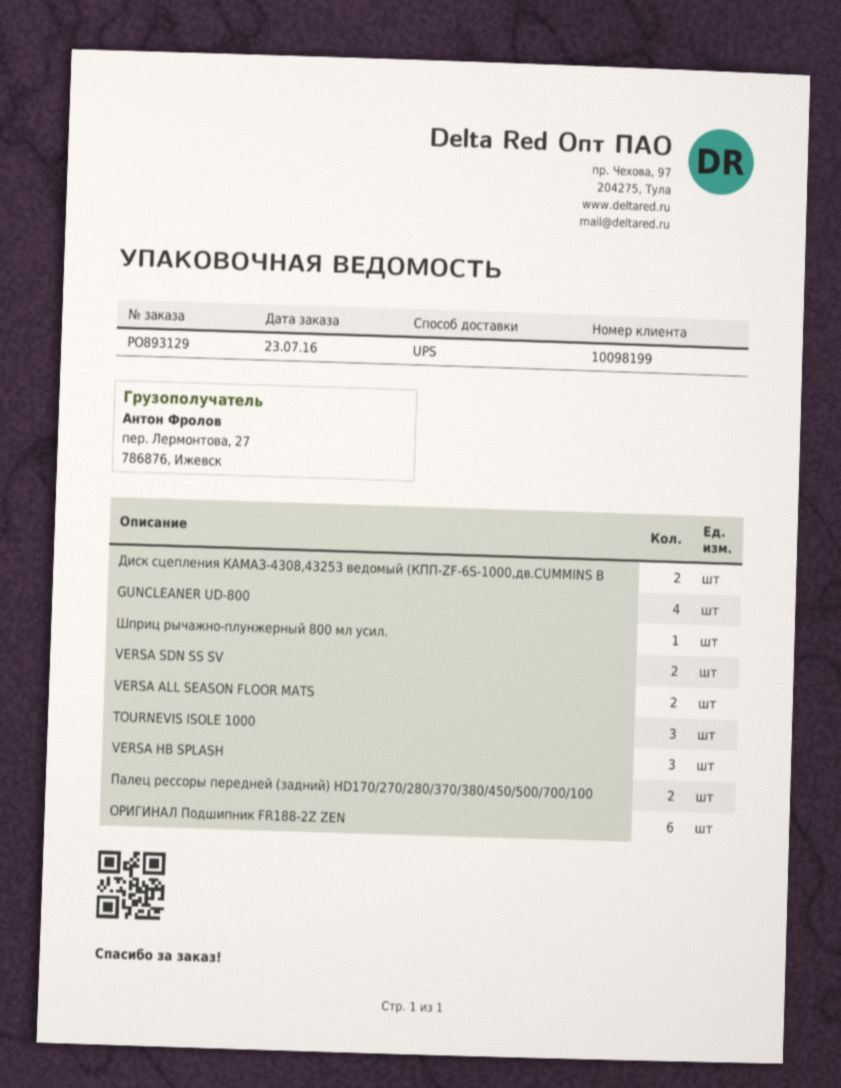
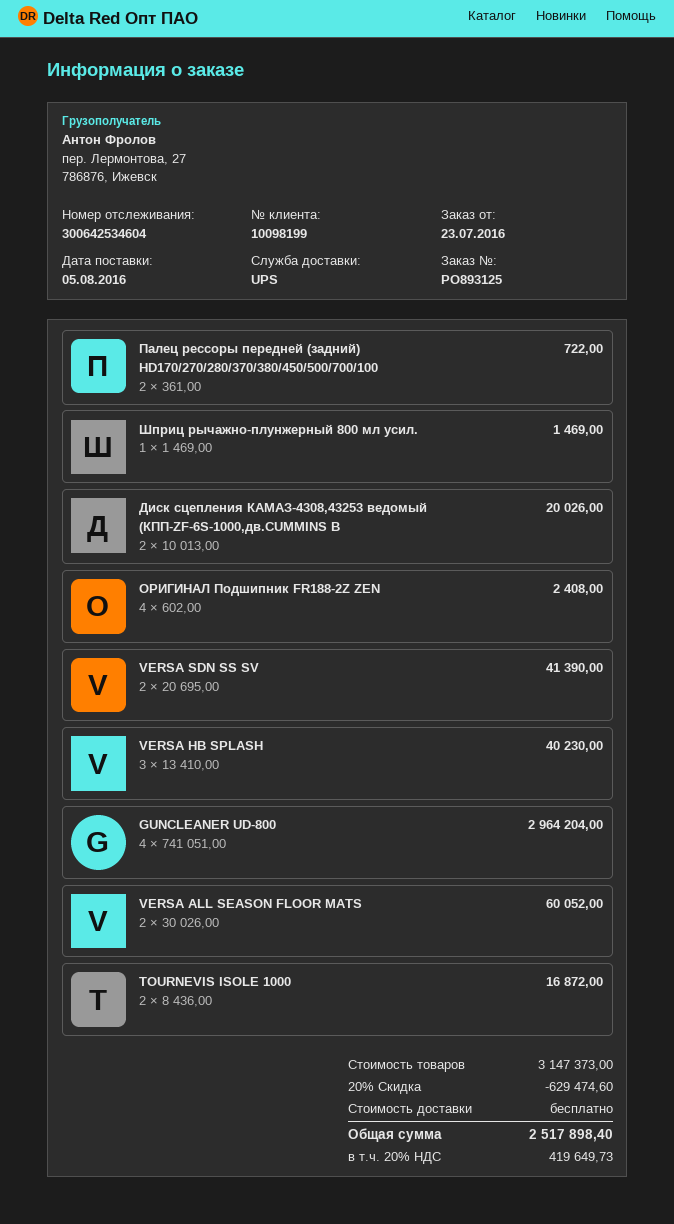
order number: PO893129 -> PO893125
TOURNEVIS ISOLE 1000: 3 -> 2
ОРИГИНАЛ Подшипник FR188-2Z ZEN: 6 -> 4

